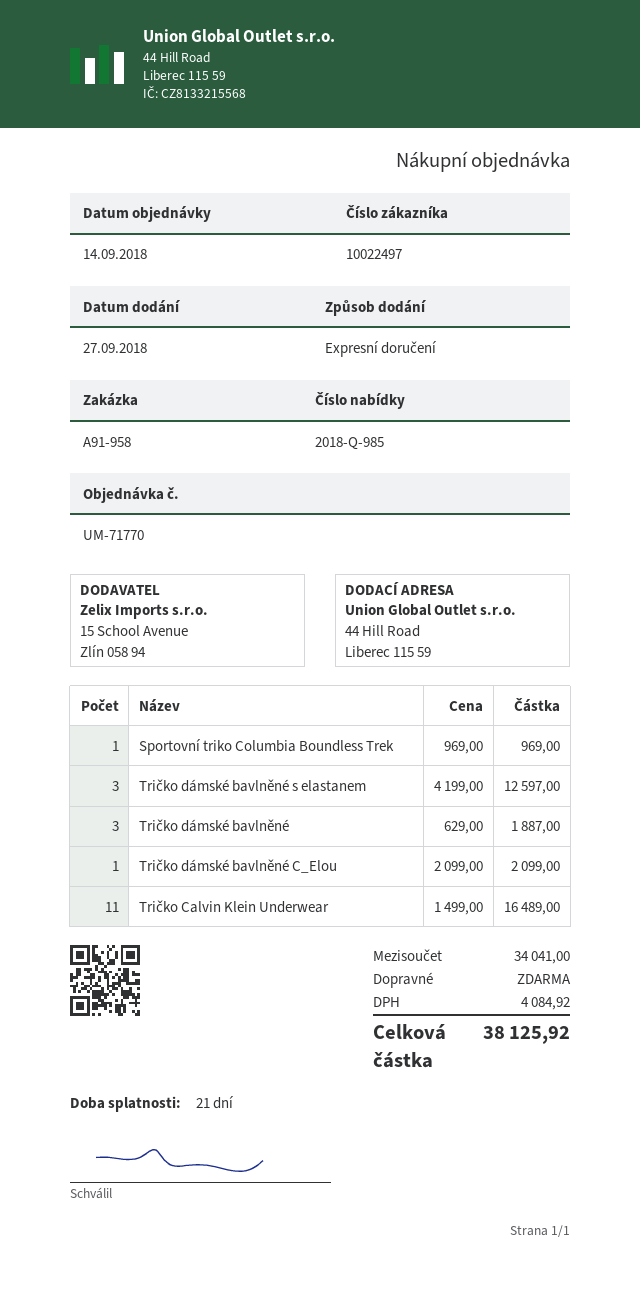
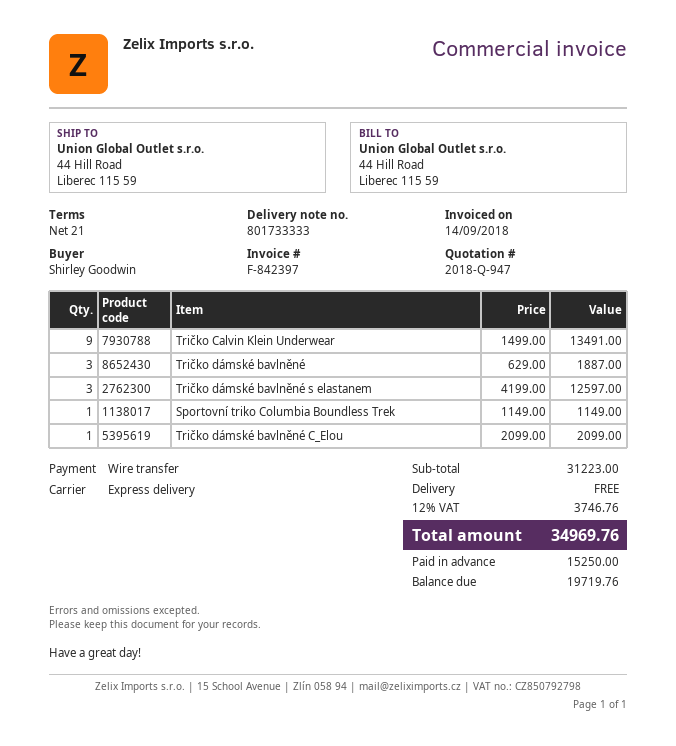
quote number: 2018-Q-985 -> 2018-Q-947
Sportovní triko Columbia Boundless Trek: 1 x 969.00 = 969.00 -> 1 x 1149.00 = 1149.00
Tričko Calvin Klein Underwear: 11 x 1499.00 = 16489.00 -> 9 x 1499.00 = 13491.00
subtotal: 34041.00 -> 31223.00
tax: 4084.92 -> 3746.76
total: 38125.92 -> 34969.76

